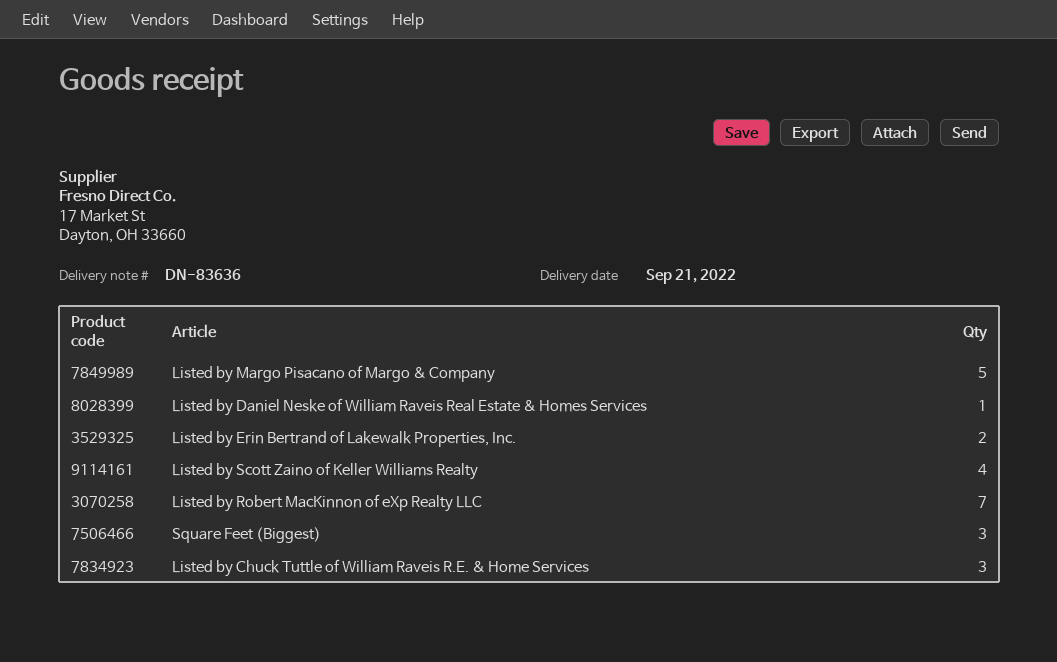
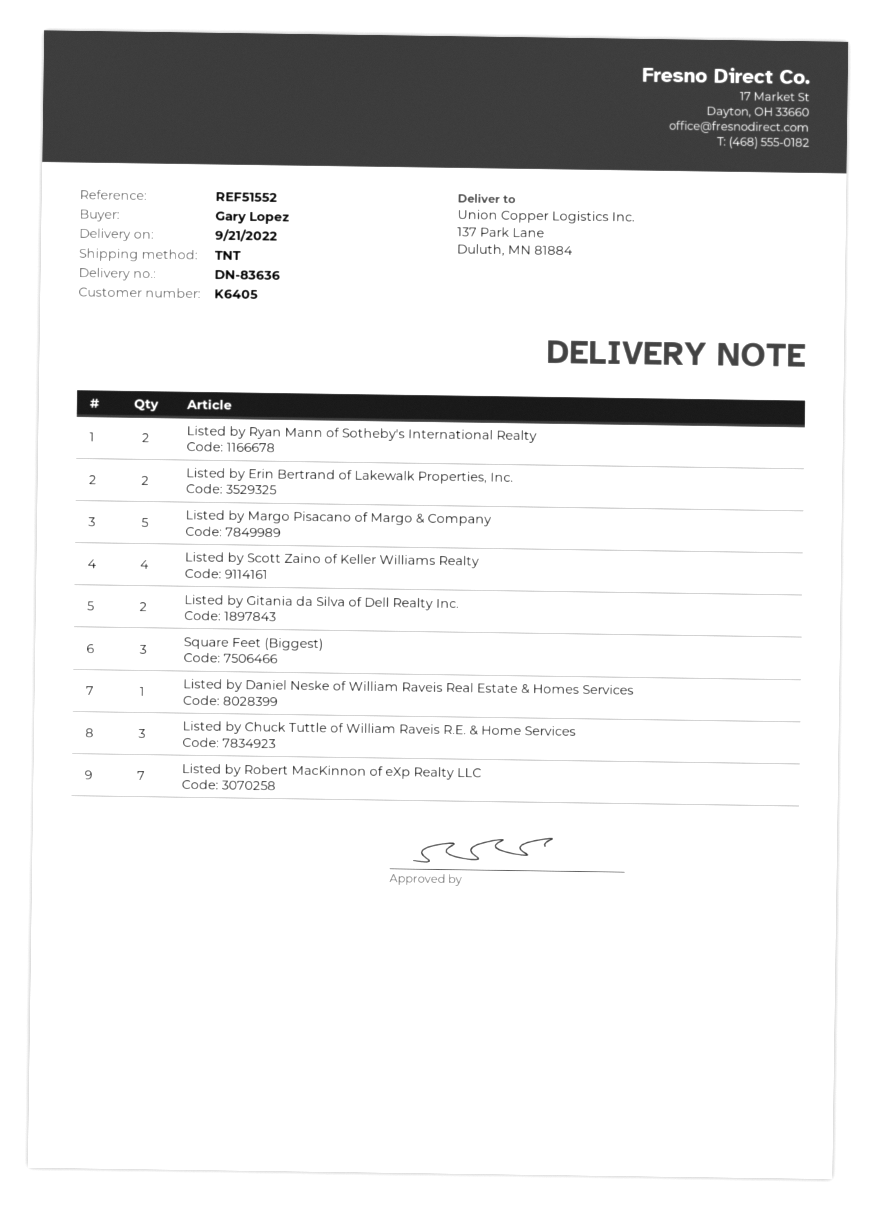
Listed by Ryan Mann of Sotheby's International Realty: none -> 2
Listed by Gitania da Silva of Dell Realty Inc.: none -> 2

